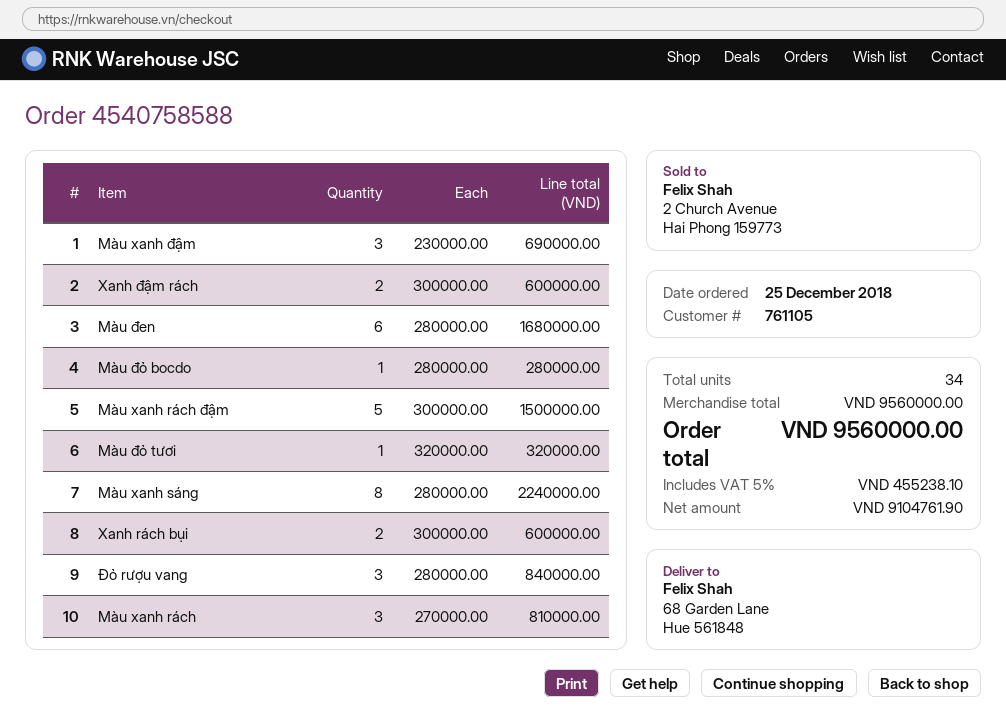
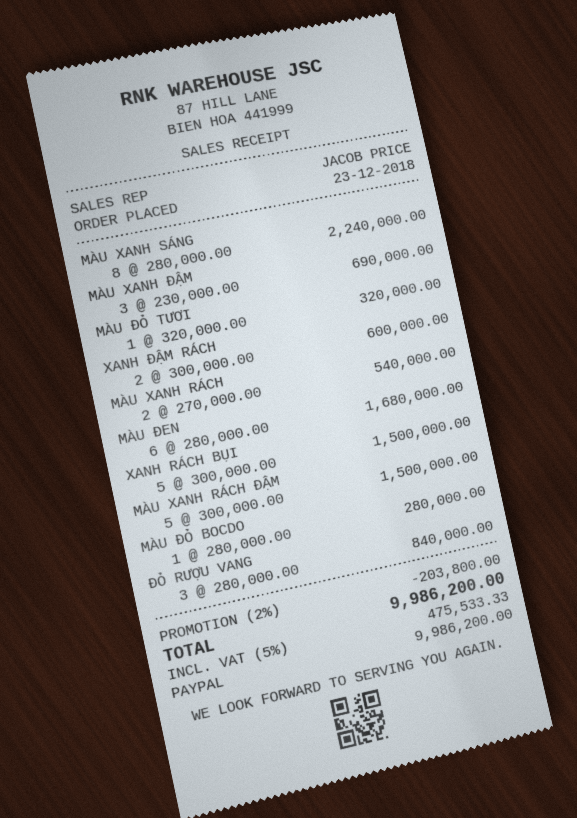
order date: 2018-12-25 -> 2018-12-23
Xanh rách bụi: 2 x 300000.00 = 600000.00 -> 5 x 300000.00 = 1500000.00
Màu xanh rách: 3 x 270000.00 = 810000.00 -> 2 x 270000.00 = 540000.00
discount: none -> 2% = 203800.00
tax: 5% = 455238.10 -> 5% = 475533.33
total: 9560000.00 -> 9986200.00

